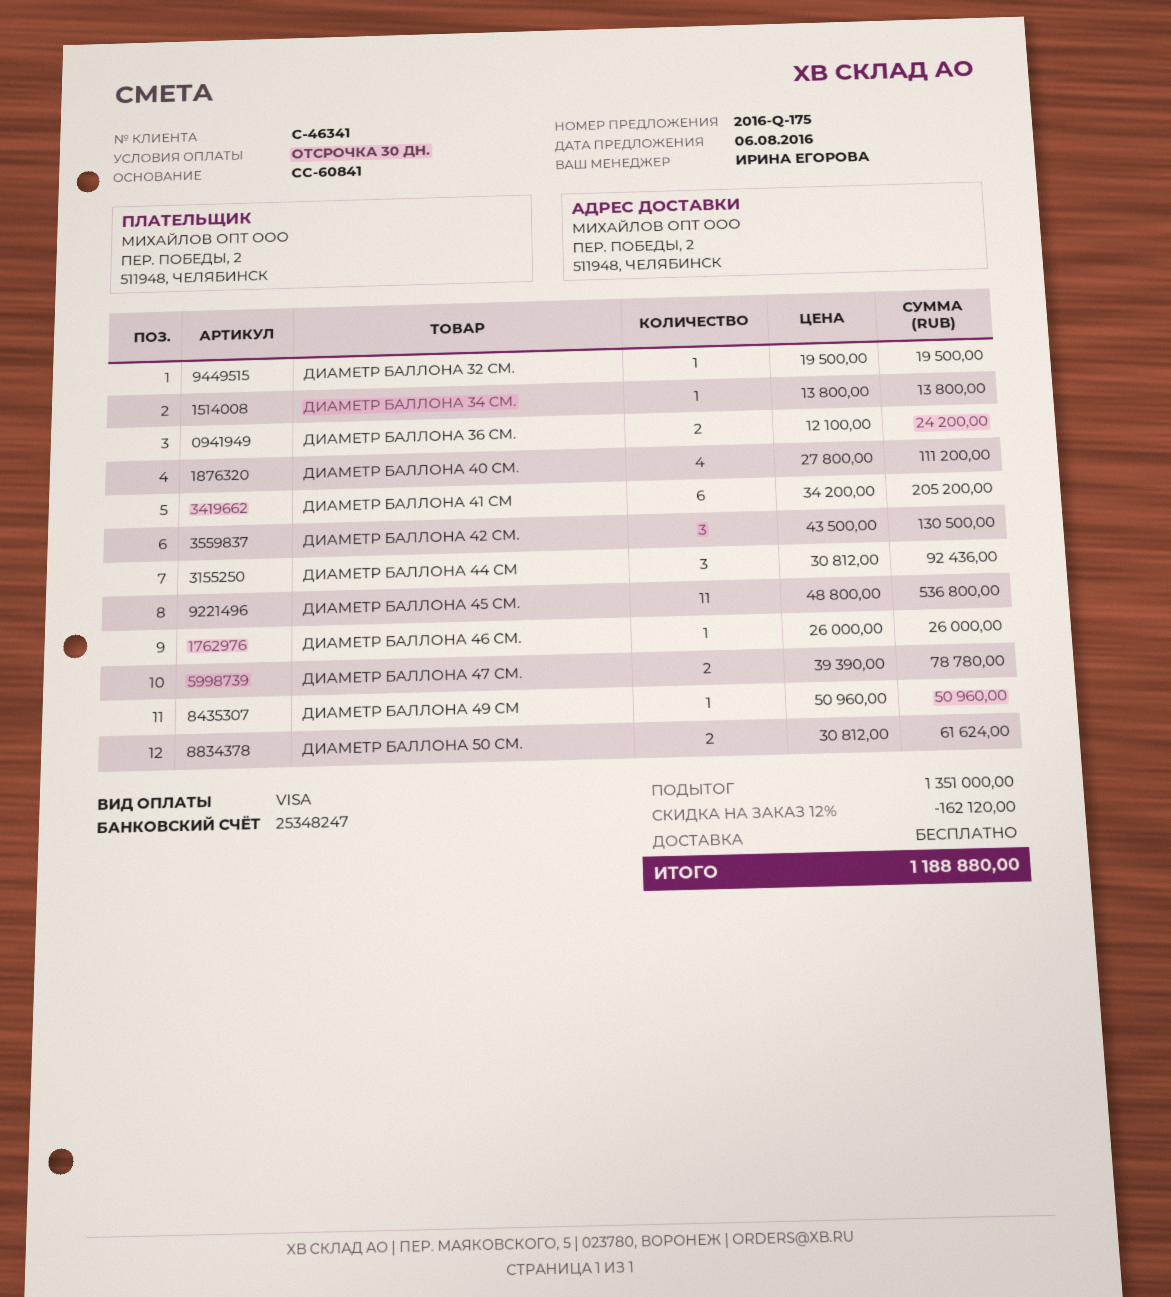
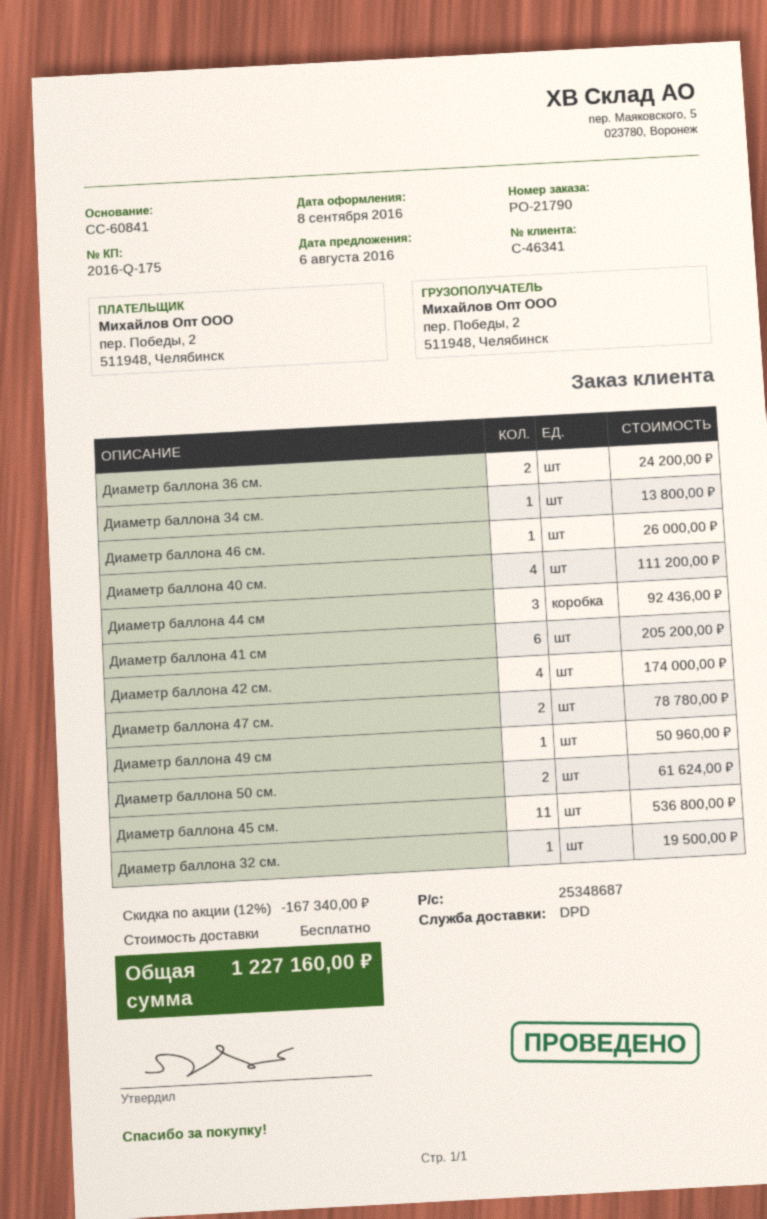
bank account: 25348247 -> 25348687
ДИАМЕТР БАЛЛОНА 42 СМ.: 3 for 130500.00 -> 4 for 174000.00
discount: 12% = 162120.00 -> 12% = 167340.00
total: 1188880.00 -> 1227160.00

